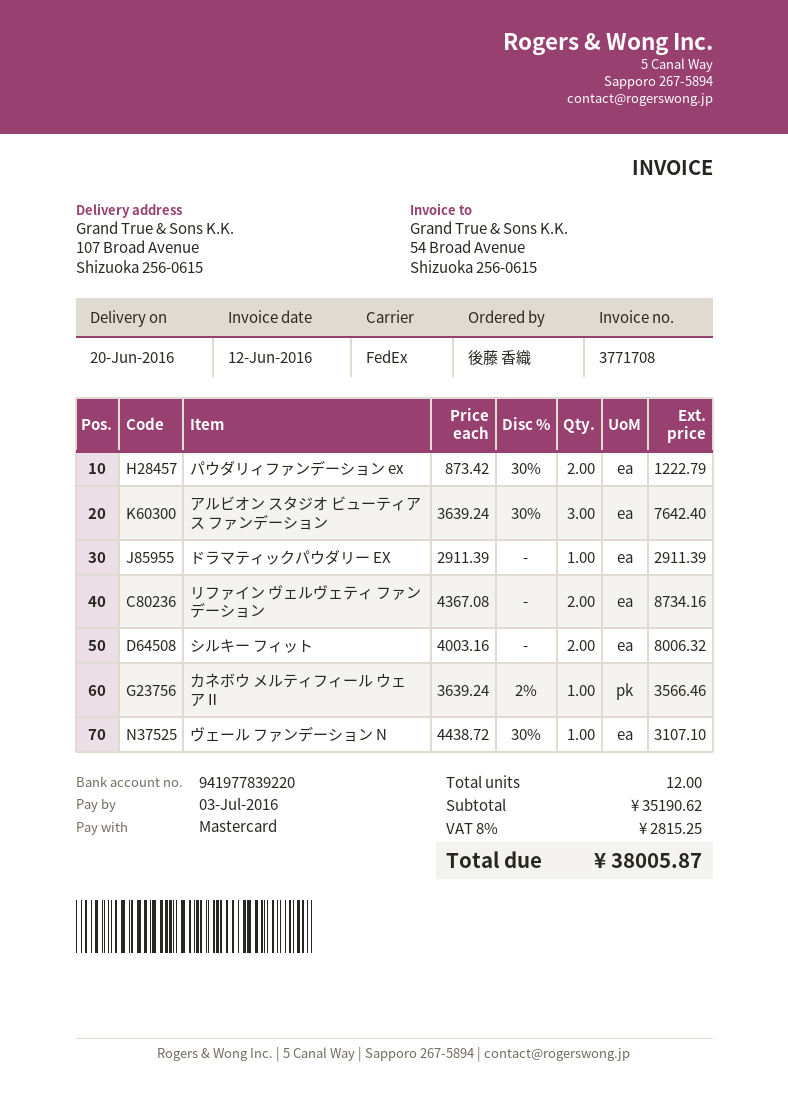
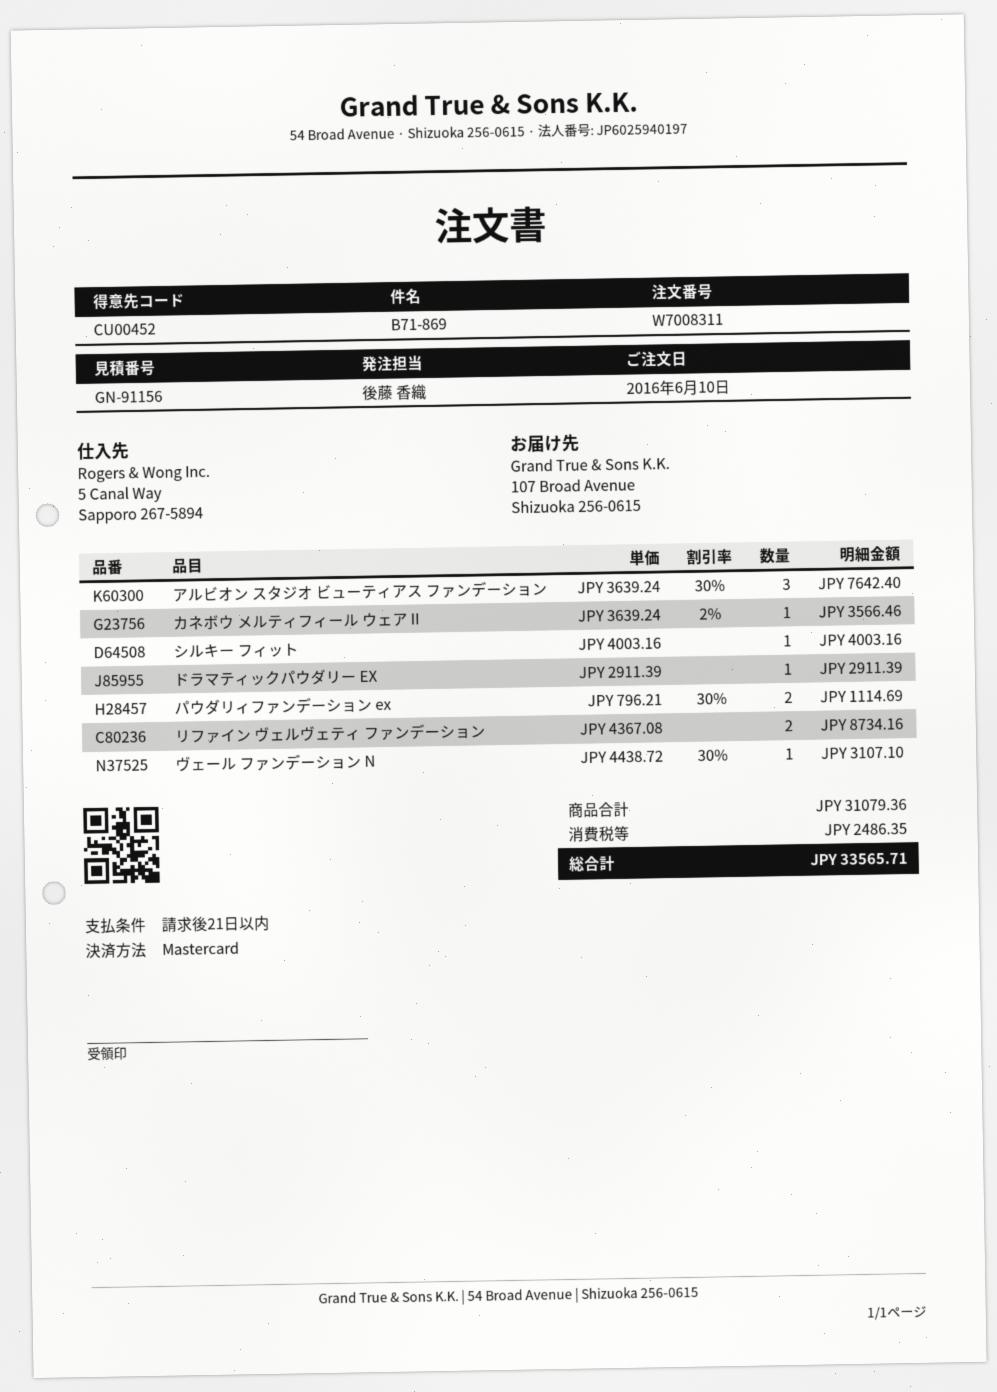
パウダリィファンデーション ex: 2 x 873.42 - 30% = 1222.79 -> 2 x 796.21 - 30% = 1114.69
シルキー フィット: 2 x 4003.16 = 8006.32 -> 1 x 4003.16 = 4003.16
subtotal: 35190.62 -> 31079.36
tax: 2815.25 -> 2486.35
total: 38005.87 -> 33565.71

